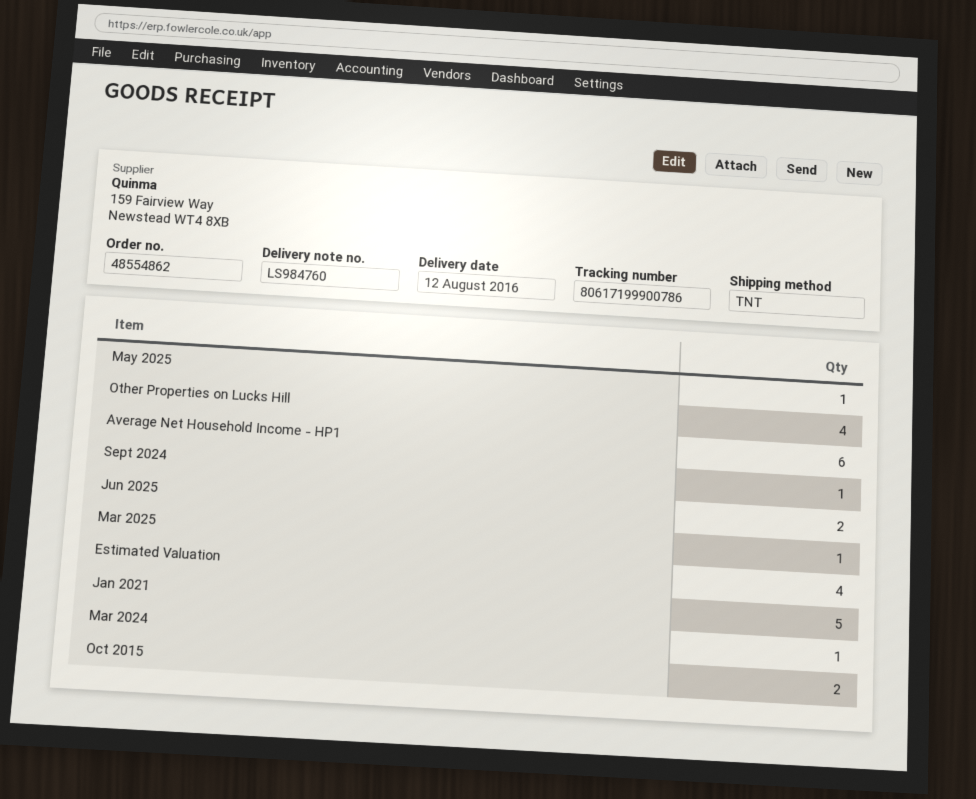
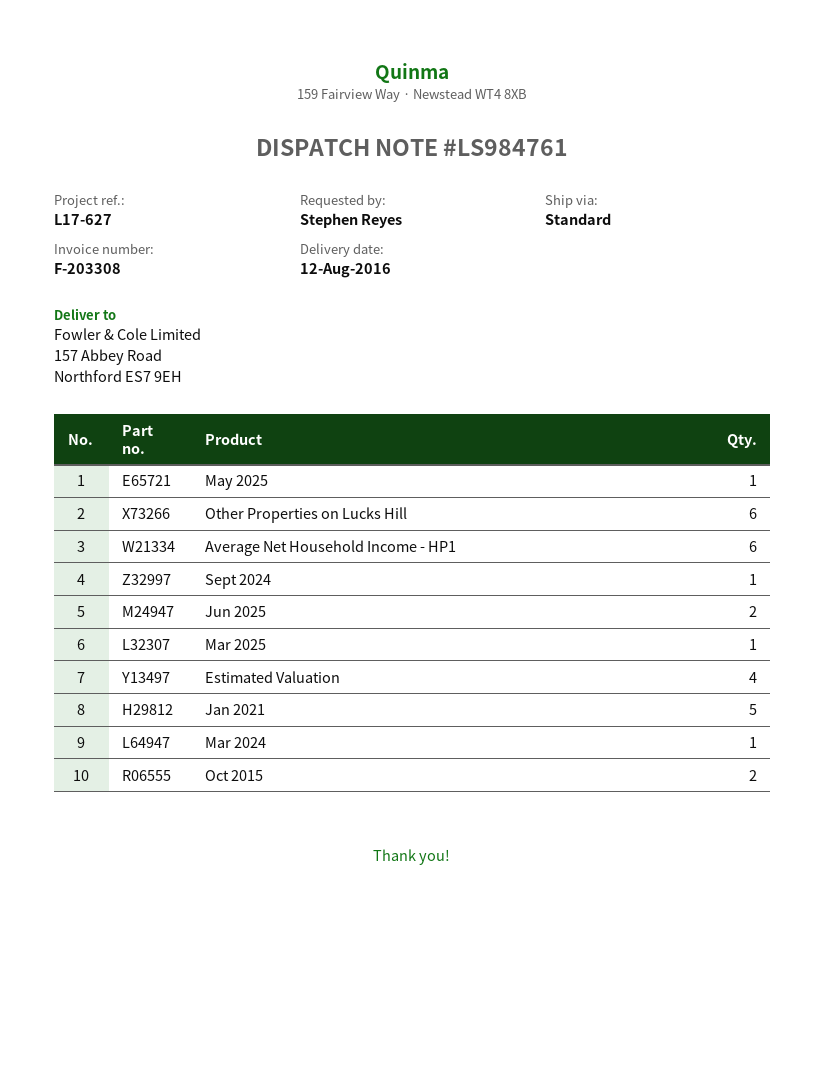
delivery note number: LS984760 -> LS984761
shipping method: TNT -> standard
Other Properties on Lucks Hill: 4 -> 6

